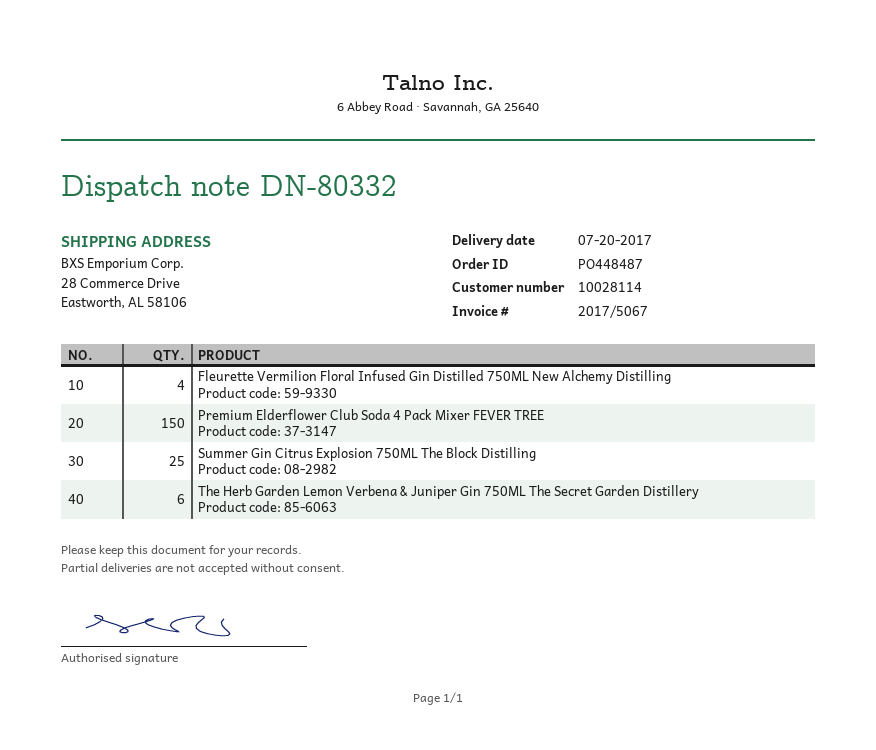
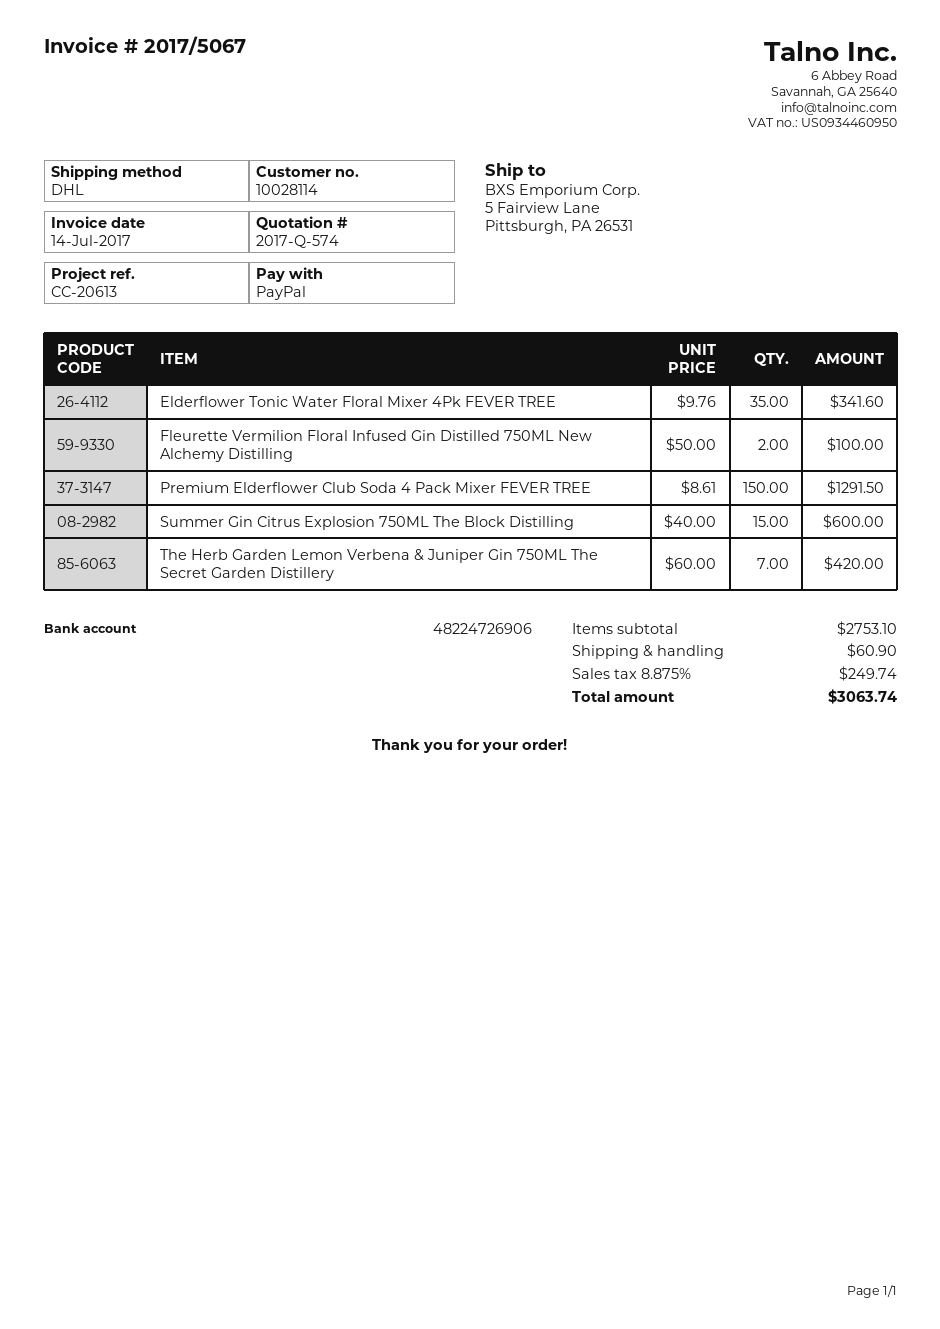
ship to: 28 Commerce Drive, Eastworth, AL 58106 -> 5 Fairview Lane, Pittsburgh, PA 26531
Fleurette Vermilion Floral Infused Gin Distilled 750ML New Alchemy Distilling: 4 -> 2
Summer Gin Citrus Explosion 750ML The Block Distilling: 25 -> 15
The Herb Garden Lemon Verbena & Juniper Gin 750ML The Secret Garden Distillery: 6 -> 7
Elderflower Tonic Water Floral Mixer 4Pk FEVER TREE: none -> 35

